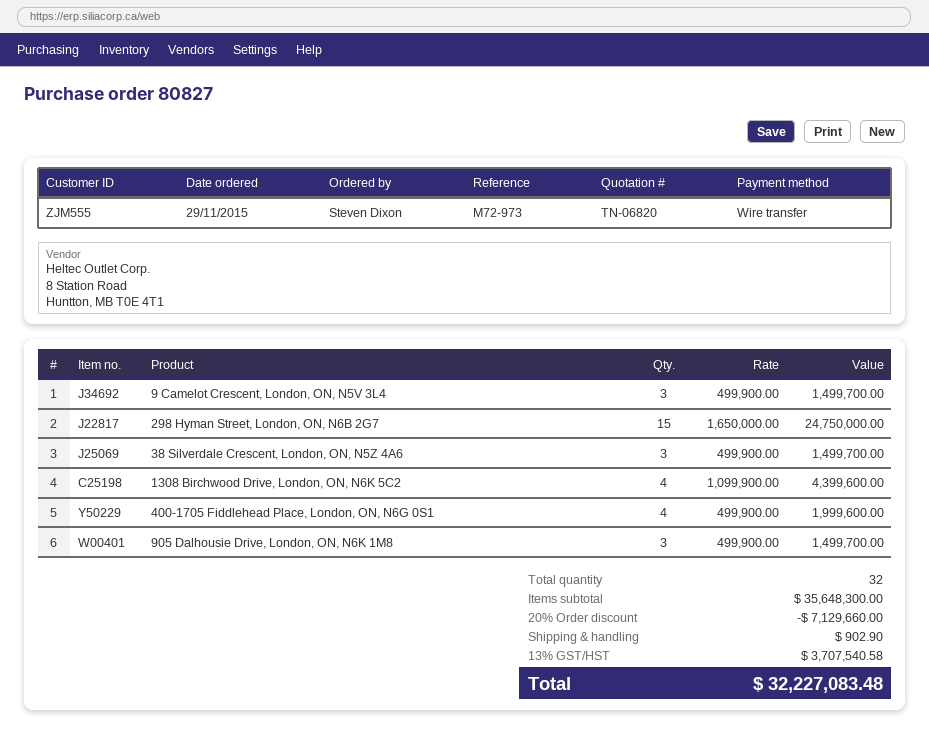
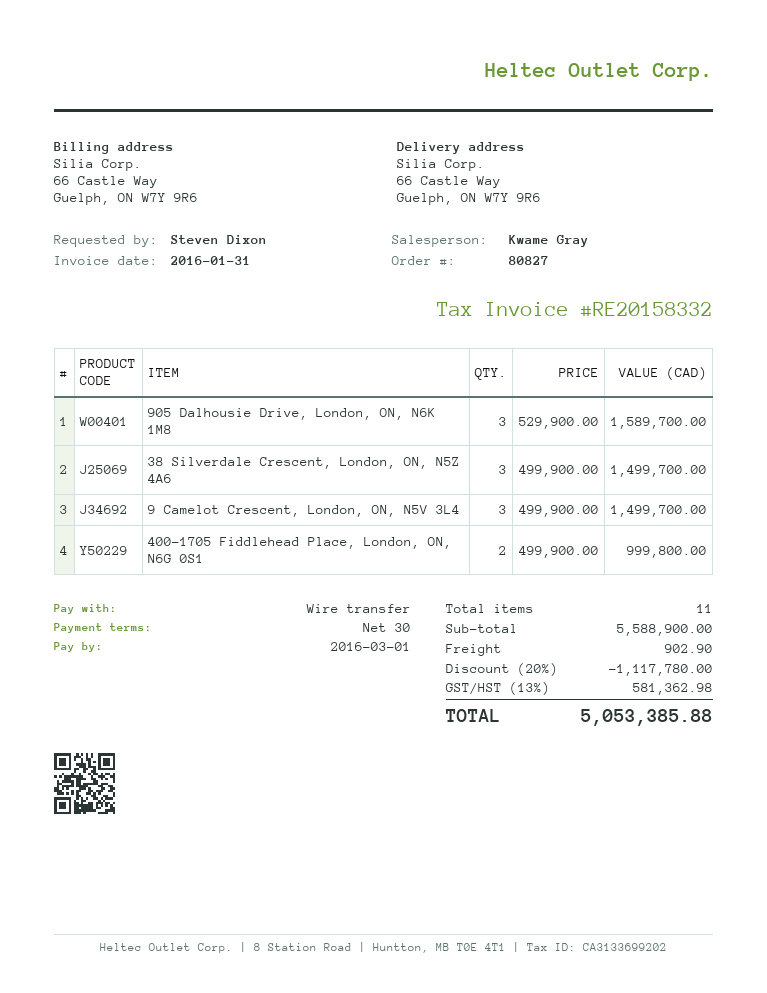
298 Hyman Street, London, ON, N6B 2G7: 15 x 1650000.00 = 24750000.00 -> none
1308 Birchwood Drive, London, ON, N6K 5C2: 4 x 1099900.00 = 4399600.00 -> none
400-1705 Fiddlehead Place, London, ON, N6G 0S1: 4 x 499900.00 = 1999600.00 -> 2 x 499900.00 = 999800.00
905 Dalhousie Drive, London, ON, N6K 1M8: 3 x 499900.00 = 1499700.00 -> 3 x 529900.00 = 1589700.00
total quantity: 32 -> 11
subtotal: 35648300.00 -> 5588900.00
discount: 20% = 7129660.00 -> 20% = 1117780.00
tax: 13% = 3707540.58 -> 13% = 581362.98
total: 32227083.48 -> 5053385.88

